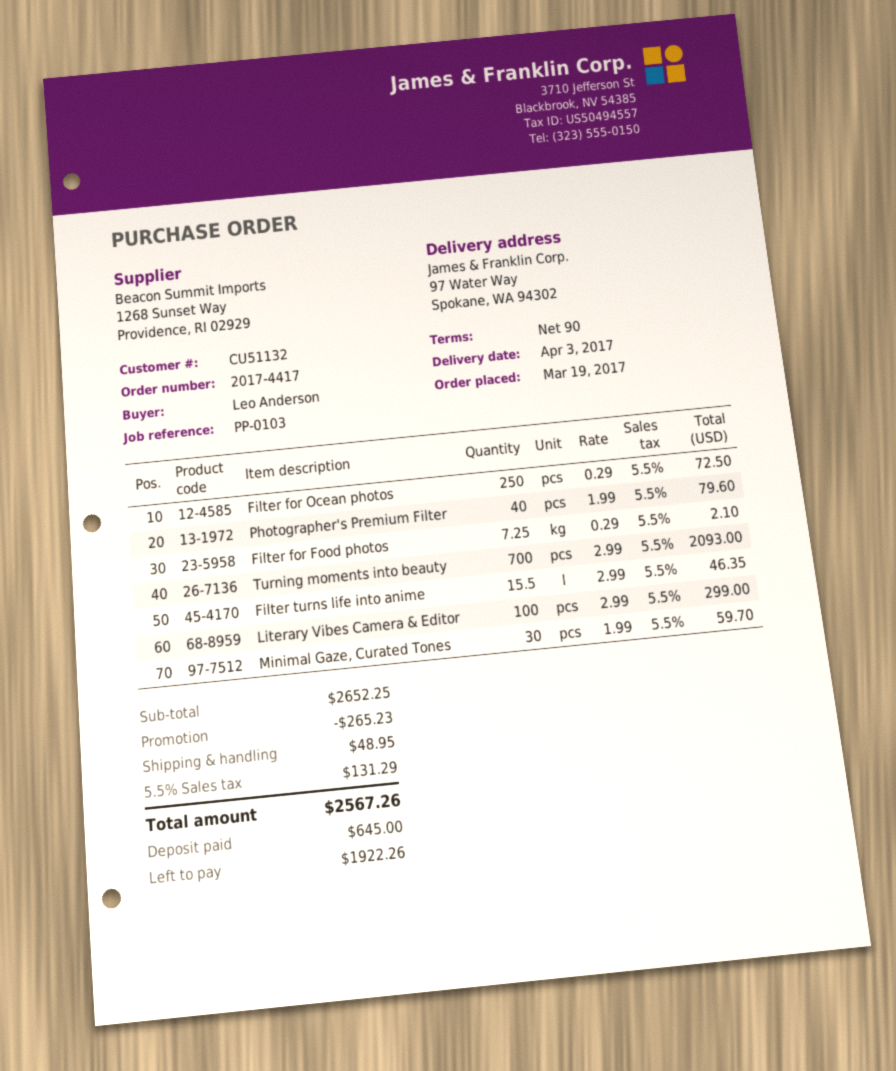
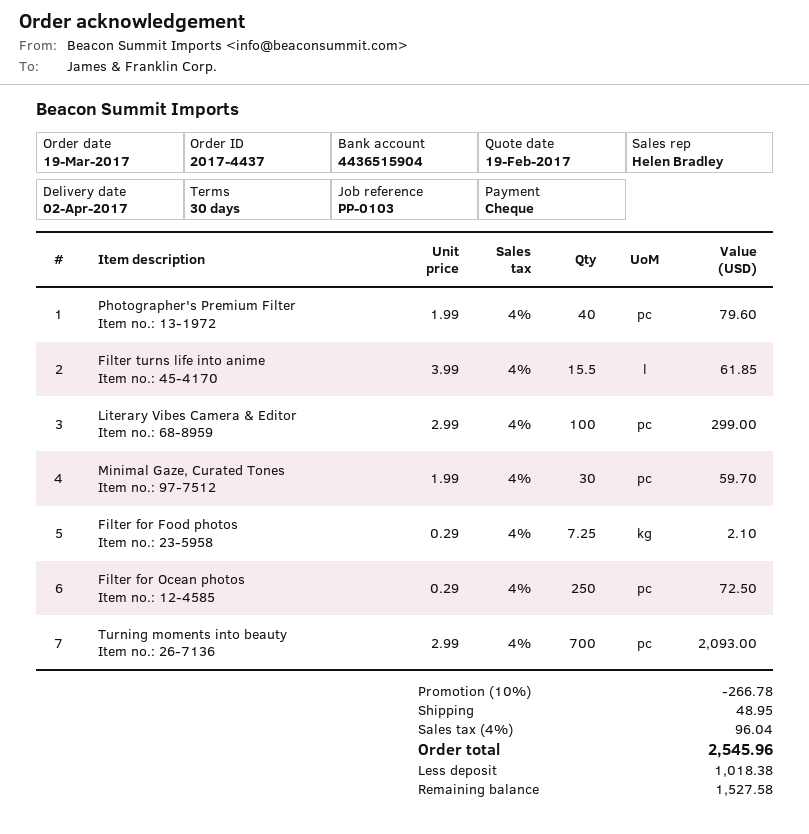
order number: 2017-4417 -> 2017-4437
delivery date: 2017-04-03 -> 2017-04-02
payment terms: 90 days -> 30 days
Filter turns life into anime: 15.5 x 2.99 = 46.35 -> 15.5 x 3.99 = 61.85
discount: 265.23 -> 266.78
tax: 5.5% = 131.29 -> 4% = 96.04
total: 2567.26 -> 2545.96
deposit: 645.00 -> 1018.38
balance: 1922.26 -> 1527.58

